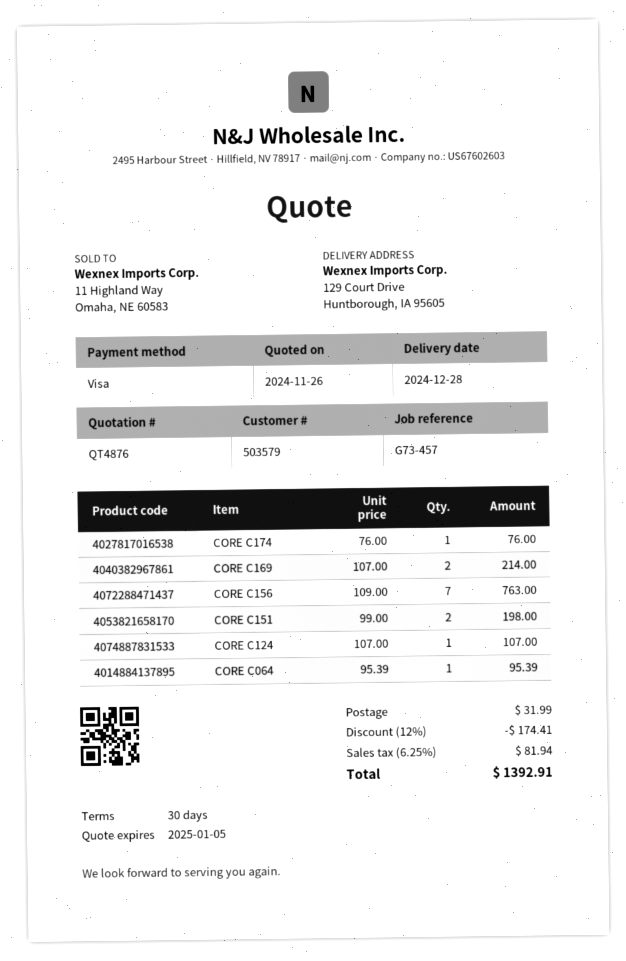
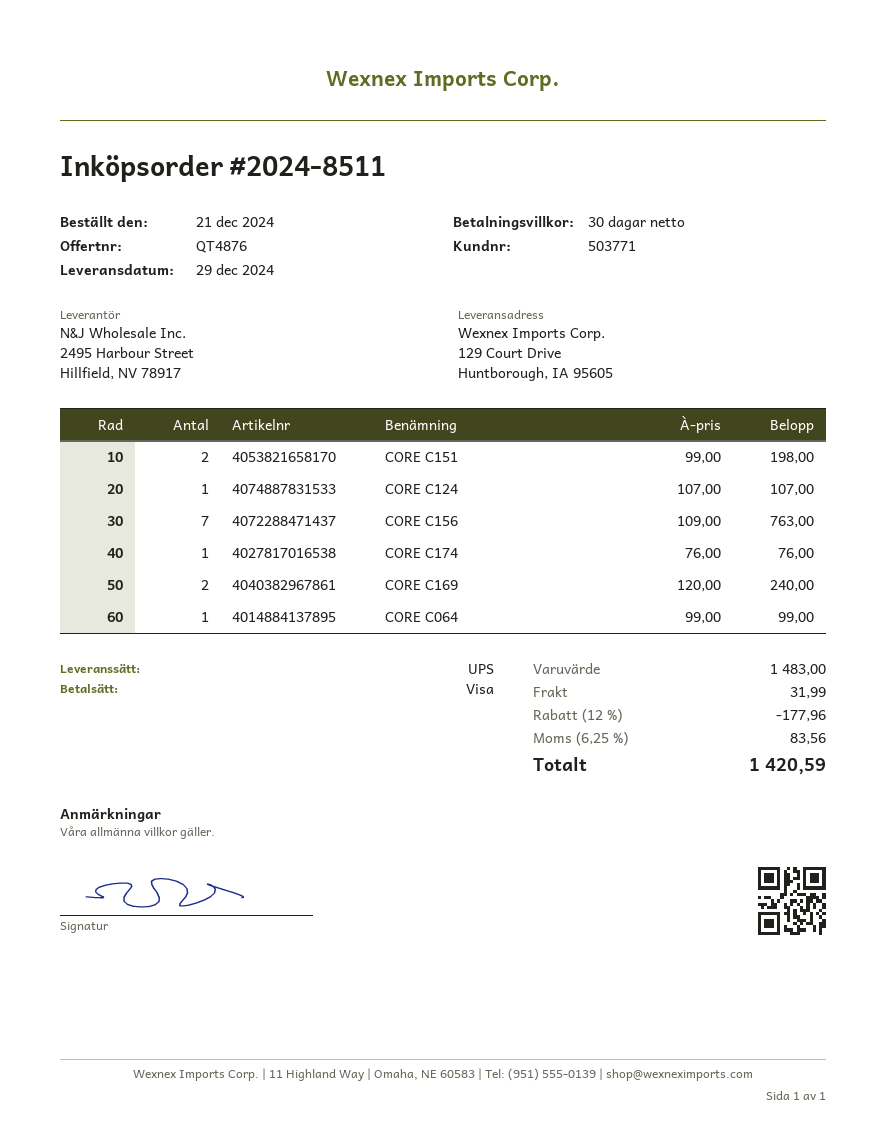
delivery date: 2024-12-28 -> 2024-12-29
customer number: 503579 -> 503771
CORE C169: 2 x 107.00 = 214.00 -> 2 x 120.00 = 240.00
CORE C064: 1 x 95.39 = 95.39 -> 1 x 99.00 = 99.00
discount: 12% = 174.41 -> 12% = 177.96
tax: 6.25% = 81.94 -> 6.25% = 83.56
total: 1392.91 -> 1420.59

